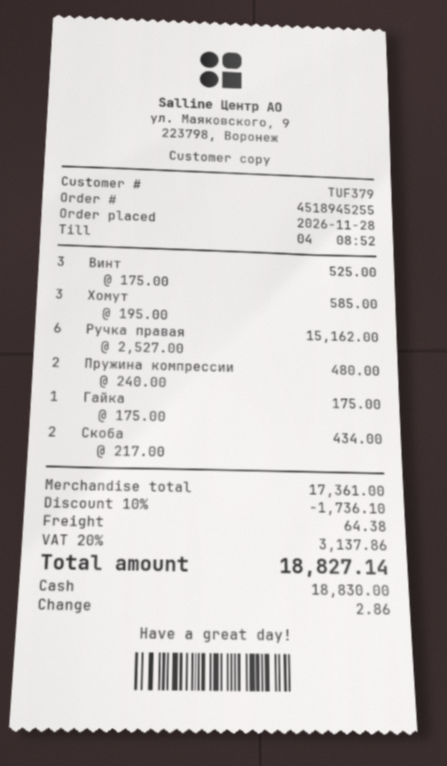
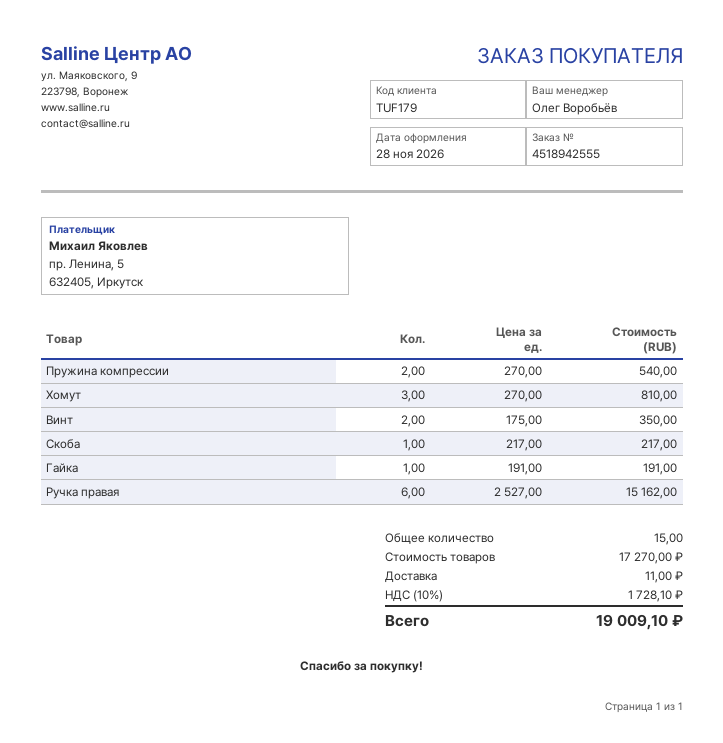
order number: 4518945255 -> 4518942555
customer number: TUF379 -> TUF179
Винт: 3 x 175.00 = 525.00 -> 2 x 175.00 = 350.00
Хомут: 3 x 195.00 = 585.00 -> 3 x 270.00 = 810.00
Пружина компрессии: 2 x 240.00 = 480.00 -> 2 x 270.00 = 540.00
Гайка: 1 x 175.00 = 175.00 -> 1 x 191.00 = 191.00
Скоба: 2 x 217.00 = 434.00 -> 1 x 217.00 = 217.00
subtotal: 17361.00 -> 17270.00
discount: 10% = 1736.10 -> none
shipping: 64.38 -> 11.00
tax: 20% = 3137.86 -> 10% = 1728.10
total: 18827.14 -> 19009.10

